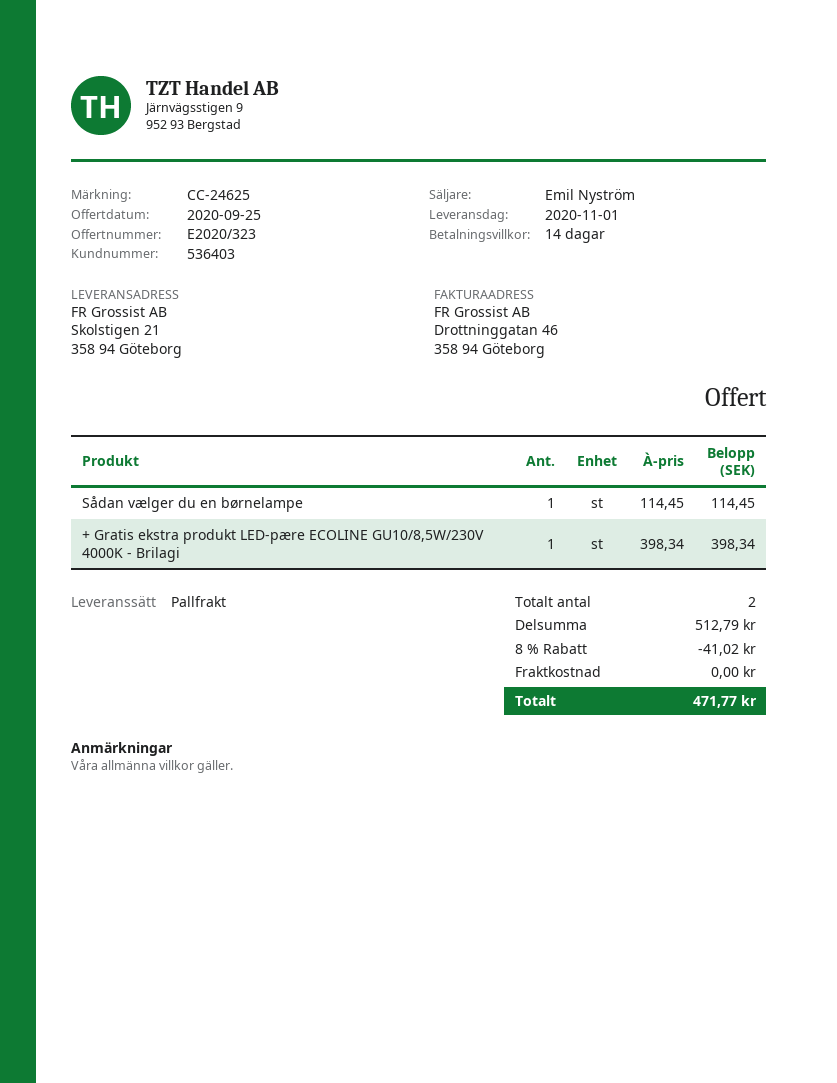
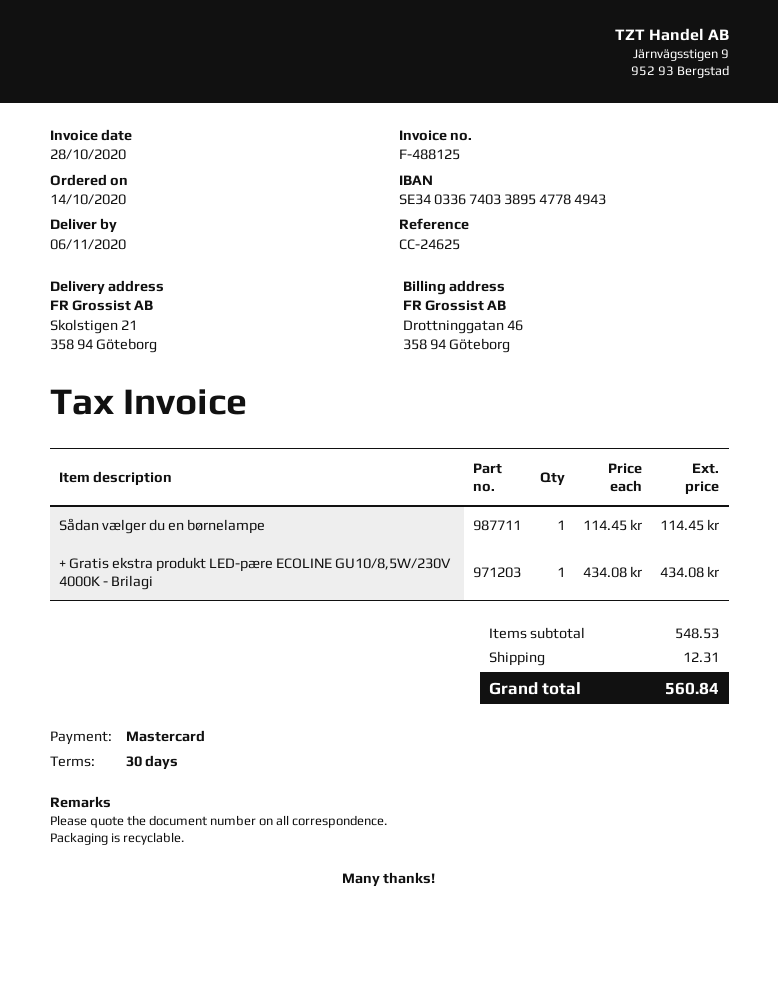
delivery date: 2020-11-01 -> 2020-11-06
payment terms: 14 days -> 30 days
+ Gratis ekstra produkt LED-pære ECOLINE GU10/8,5W/230V 4000K - Brilagi: 1 x 398.34 = 398.34 -> 1 x 434.08 = 434.08
subtotal: 512.79 -> 548.53
discount: 8% = 41.02 -> none
shipping: 0.00 -> 12.31
total: 471.77 -> 560.84

